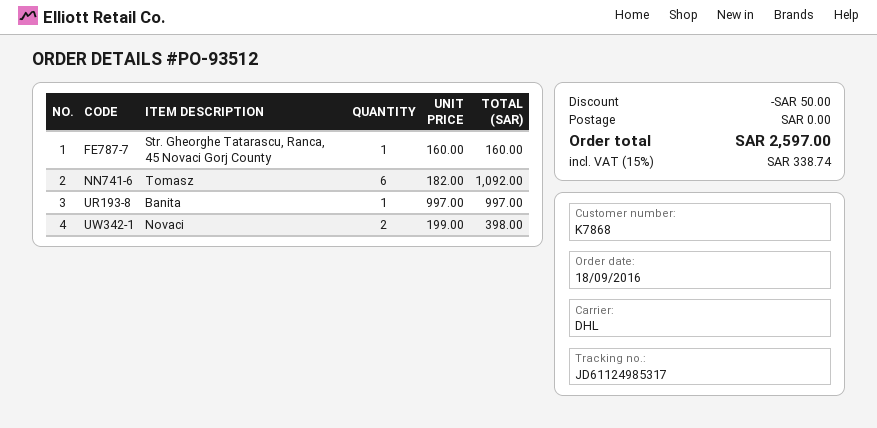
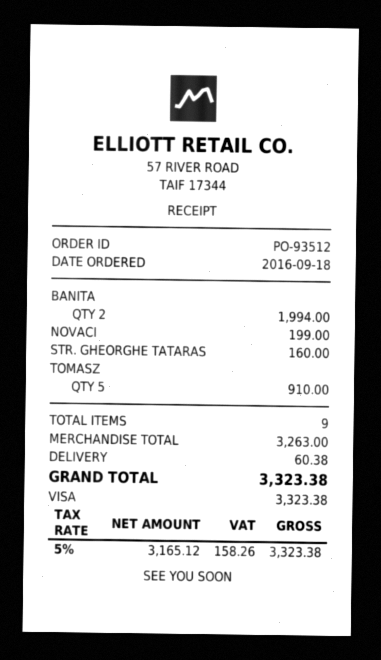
Tomasz: 6 for 1092.00 -> 5 for 910.00
Banita: 1 for 997.00 -> 2 for 1994.00
Novaci: 2 for 398.00 -> 1 for 199.00
discount: 50.00 -> none
shipping: 0.00 -> 60.38
tax: 15% = 338.74 -> 5% = 158.26
total: 2597.00 -> 3323.38

